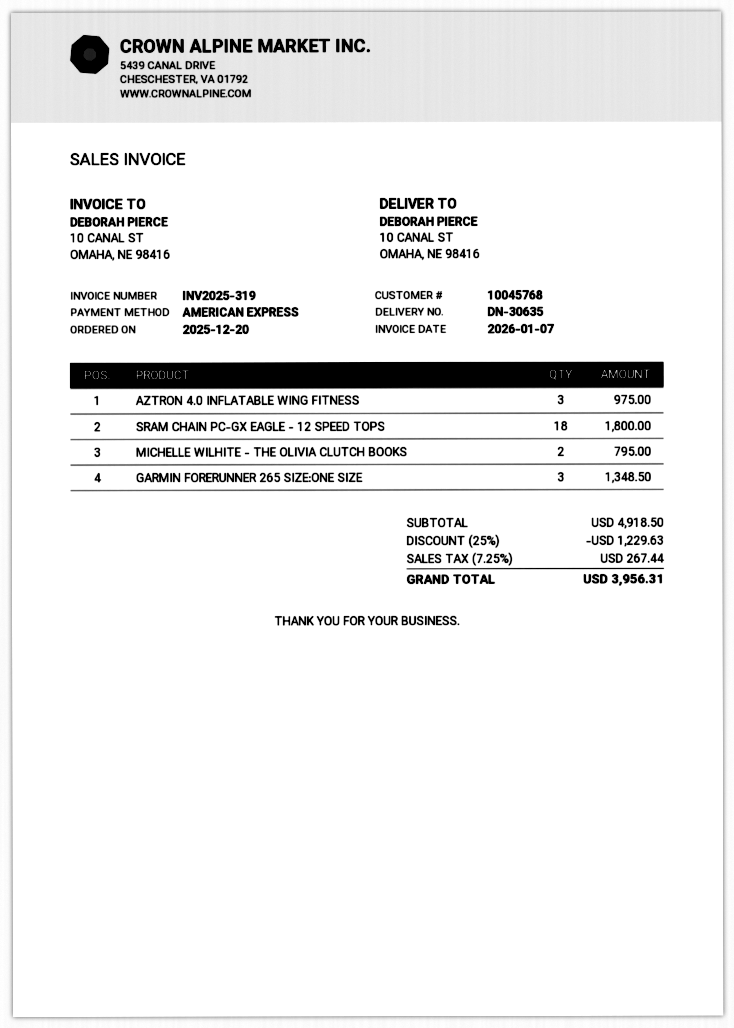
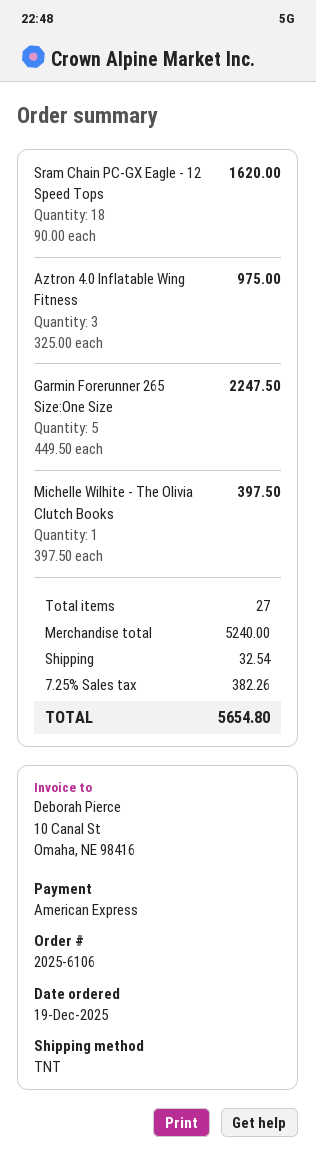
order date: 2025-12-20 -> 2025-12-19
SRAM CHAIN PC-GX EAGLE - 12 SPEED TOPS: 18 for 1800.00 -> 18 for 1620.00
MICHELLE WILHITE - THE OLIVIA CLUTCH BOOKS: 2 for 795.00 -> 1 for 397.50
GARMIN FORERUNNER 265 SIZE:ONE SIZE: 3 for 1348.50 -> 5 for 2247.50
subtotal: 4918.50 -> 5240.00
discount: 25% = 1229.63 -> none
shipping: none -> 32.54
tax: 7.25% = 267.44 -> 7.25% = 382.26
total: 3956.31 -> 5654.80

